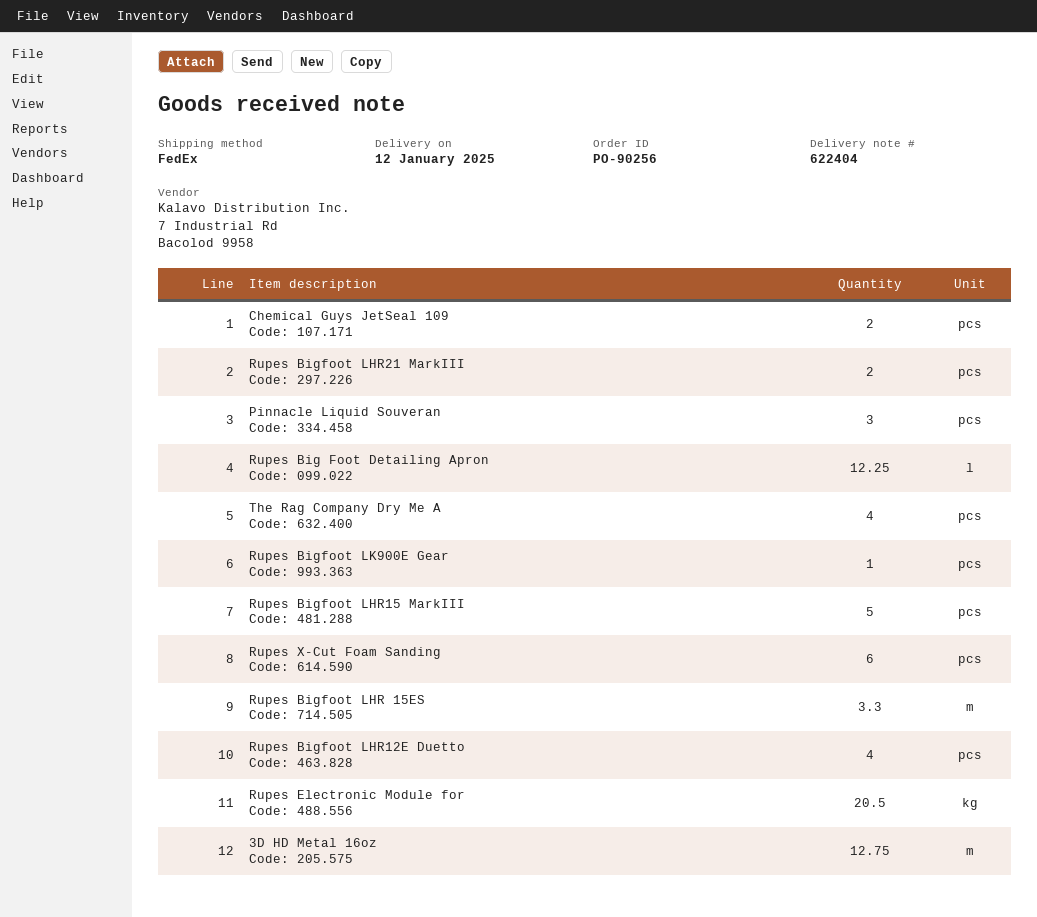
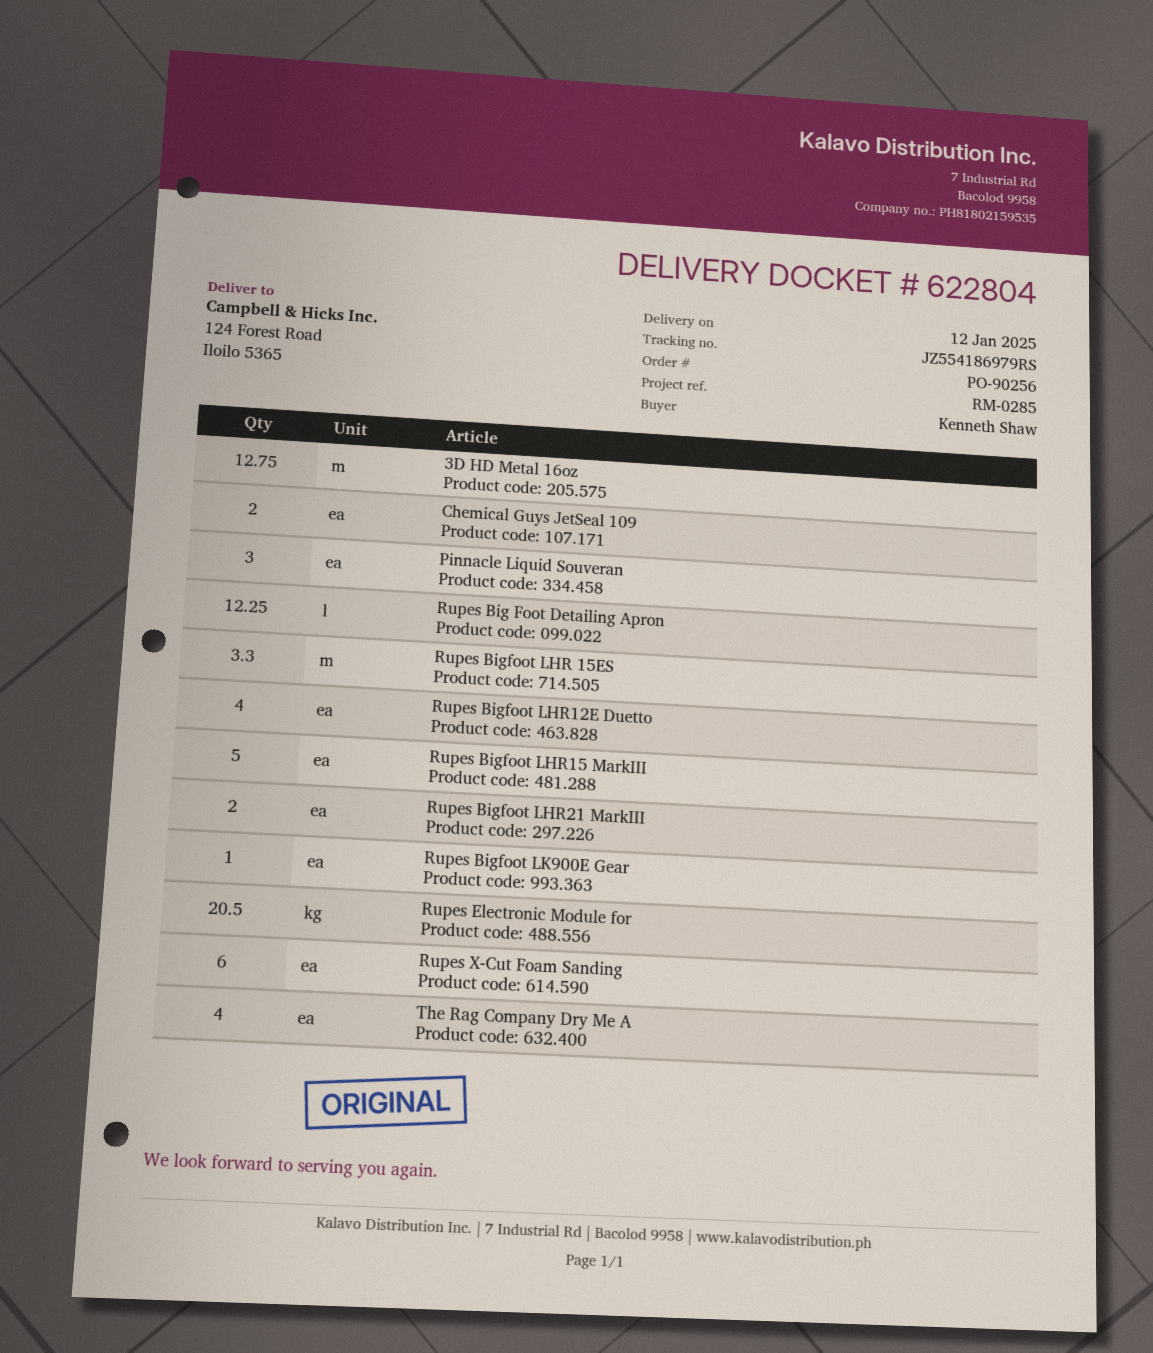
delivery note number: 622404 -> 622804

